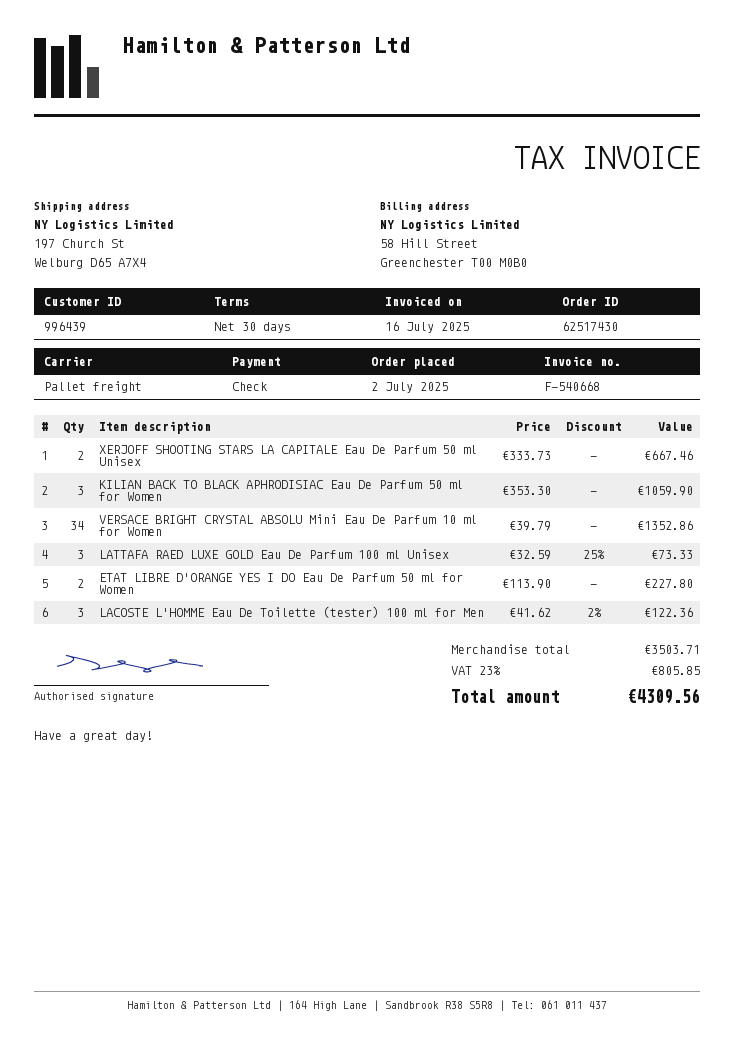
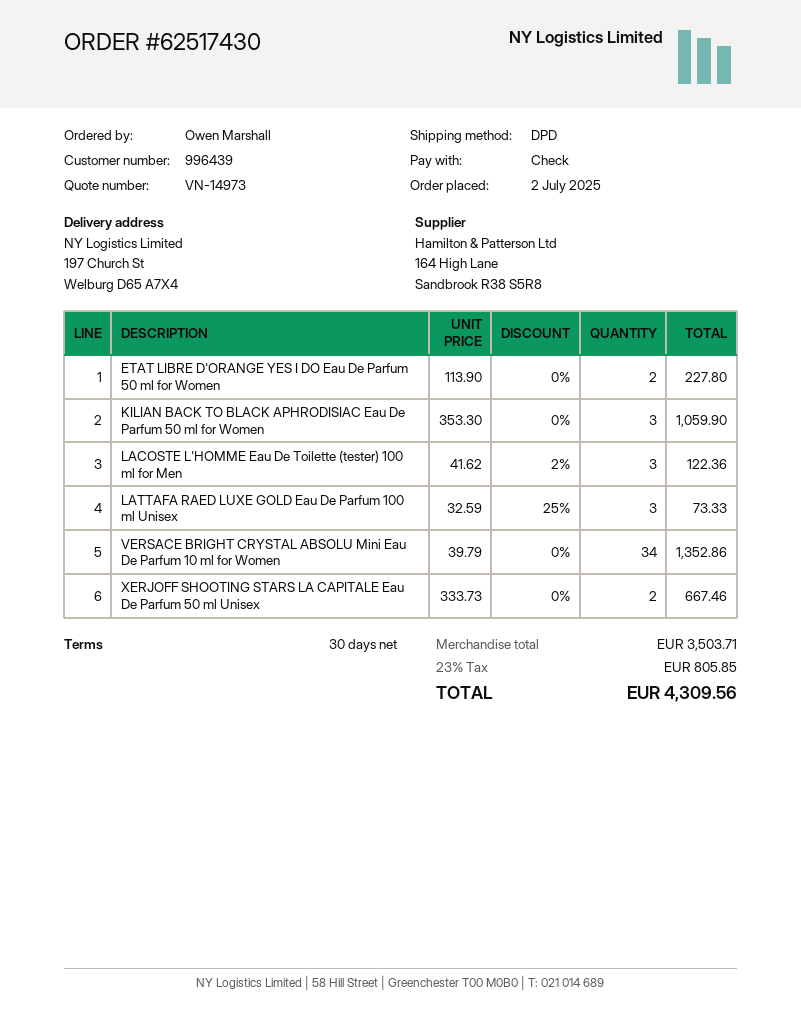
shipping method: pallet freight -> DPD

